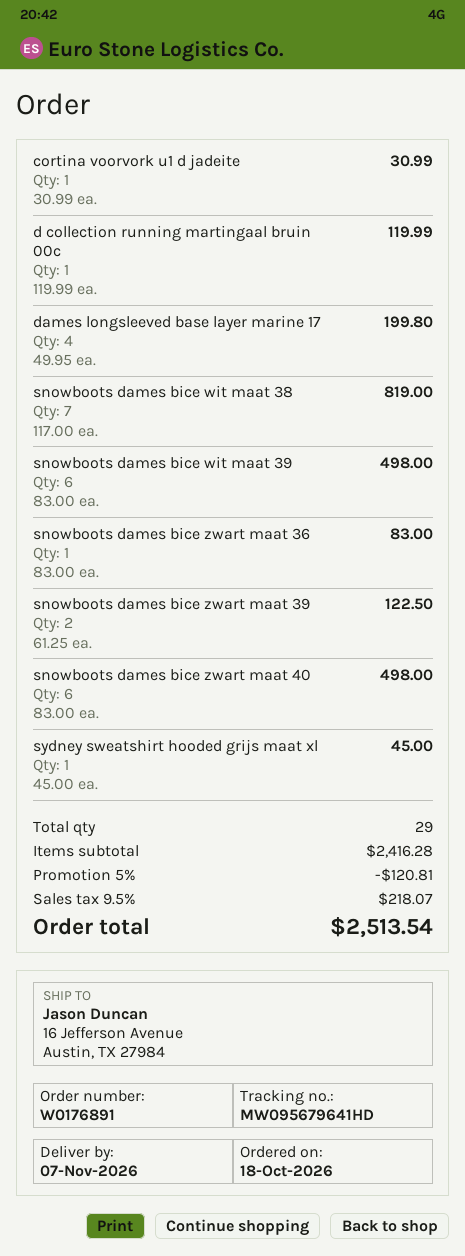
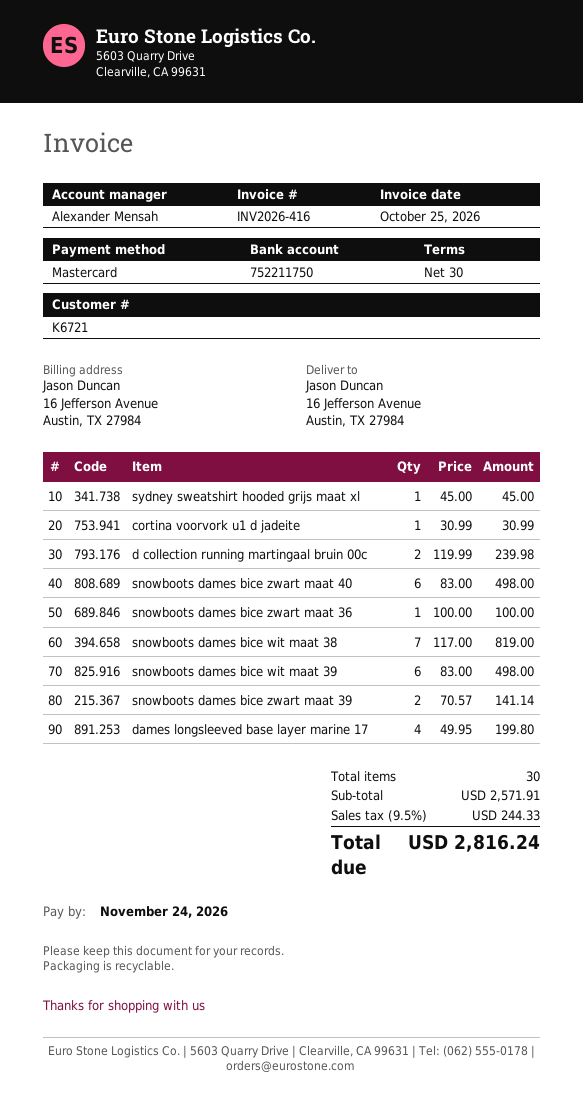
d collection running martingaal bruin 00c: 1 x 119.99 = 119.99 -> 2 x 119.99 = 239.98
snowboots dames bice zwart maat 36: 1 x 83.00 = 83.00 -> 1 x 100.00 = 100.00
snowboots dames bice zwart maat 39: 2 x 61.25 = 122.50 -> 2 x 70.57 = 141.14
total quantity: 29 -> 30
subtotal: 2416.28 -> 2571.91
discount: 5% = 120.81 -> none
tax: 9.5% = 218.07 -> 9.5% = 244.33
total: 2513.54 -> 2816.24

